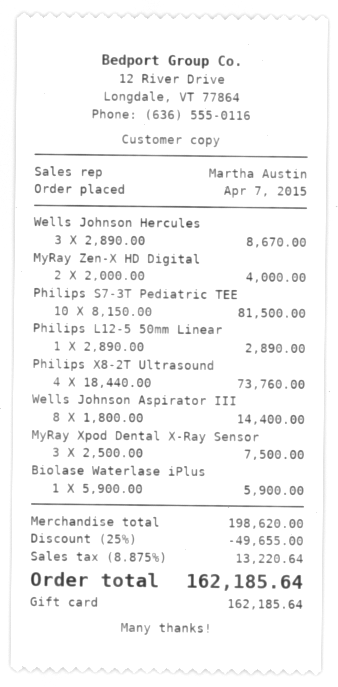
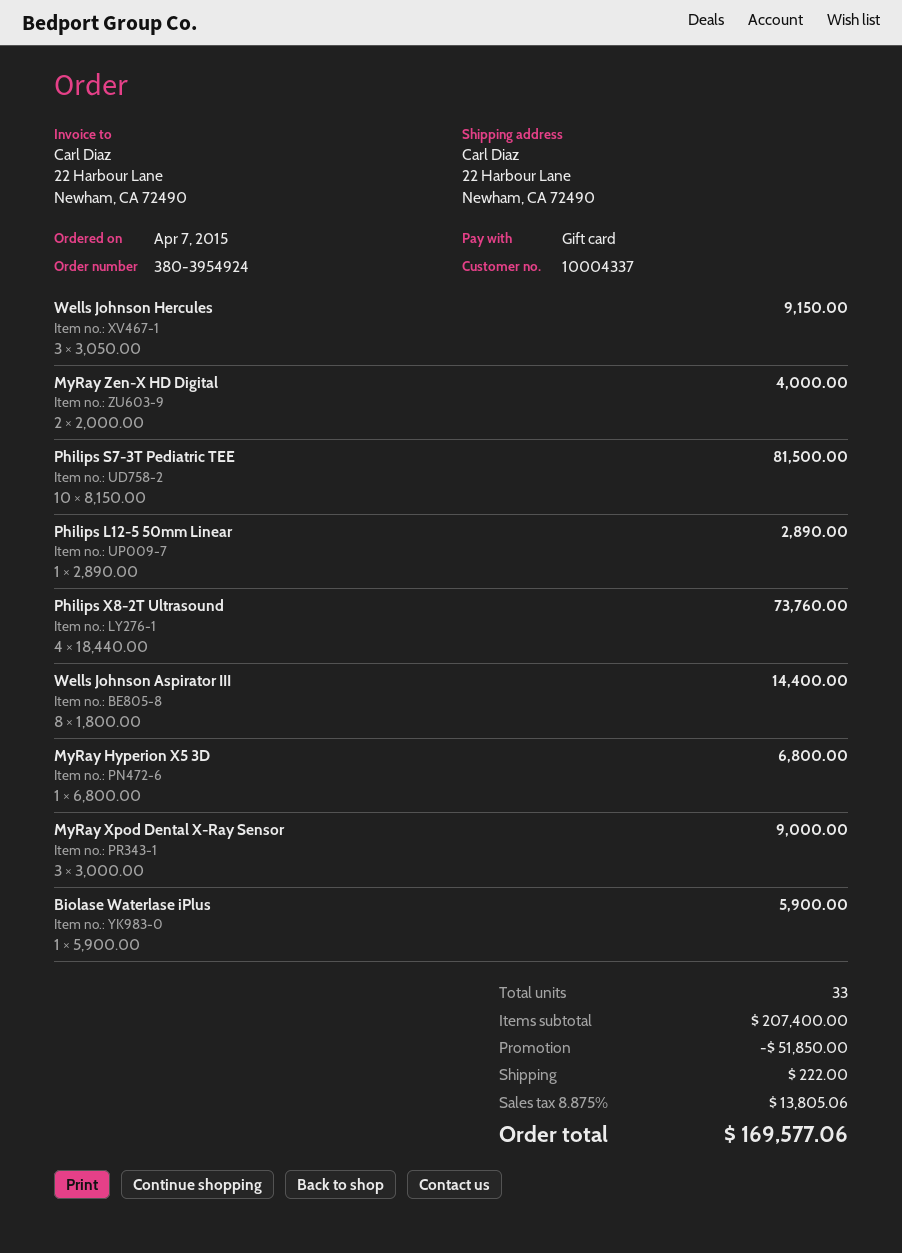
Wells Johnson Hercules: 3 x 2890.00 = 8670.00 -> 3 x 3050.00 = 9150.00
MyRay Xpod Dental X-Ray Sensor: 3 x 2500.00 = 7500.00 -> 3 x 3000.00 = 9000.00
MyRay Hyperion X5 3D: none -> 1 x 6800.00 = 6800.00
subtotal: 198620.00 -> 207400.00
discount: 49655.00 -> 51850.00
shipping: none -> 222.00
tax: 8.875% = 13220.64 -> 8.875% = 13805.06
total: 162185.64 -> 169577.06

